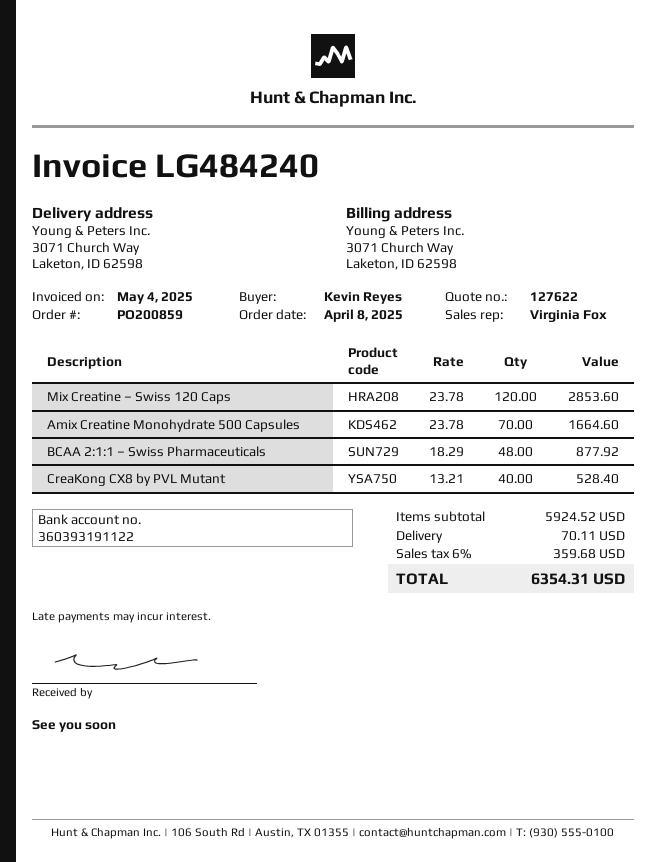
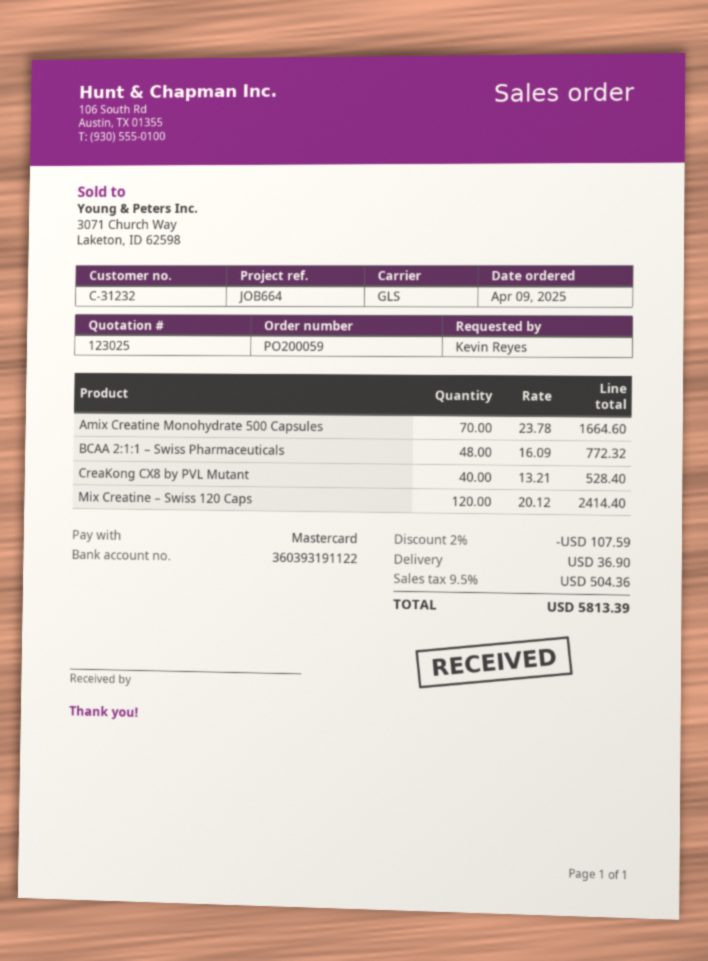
quote number: 127622 -> 123025
order number: PO200859 -> PO200059
order date: 2025-04-08 -> 2025-04-09
Mix Creatine – Swiss 120 Caps: 120 x 23.78 = 2853.60 -> 120 x 20.12 = 2414.40
BCAA 2:1:1 – Swiss Pharmaceuticals: 48 x 18.29 = 877.92 -> 48 x 16.09 = 772.32
discount: none -> 2% = 107.59
shipping: 70.11 -> 36.90
tax: 6% = 359.68 -> 9.5% = 504.36
total: 6354.31 -> 5813.39

